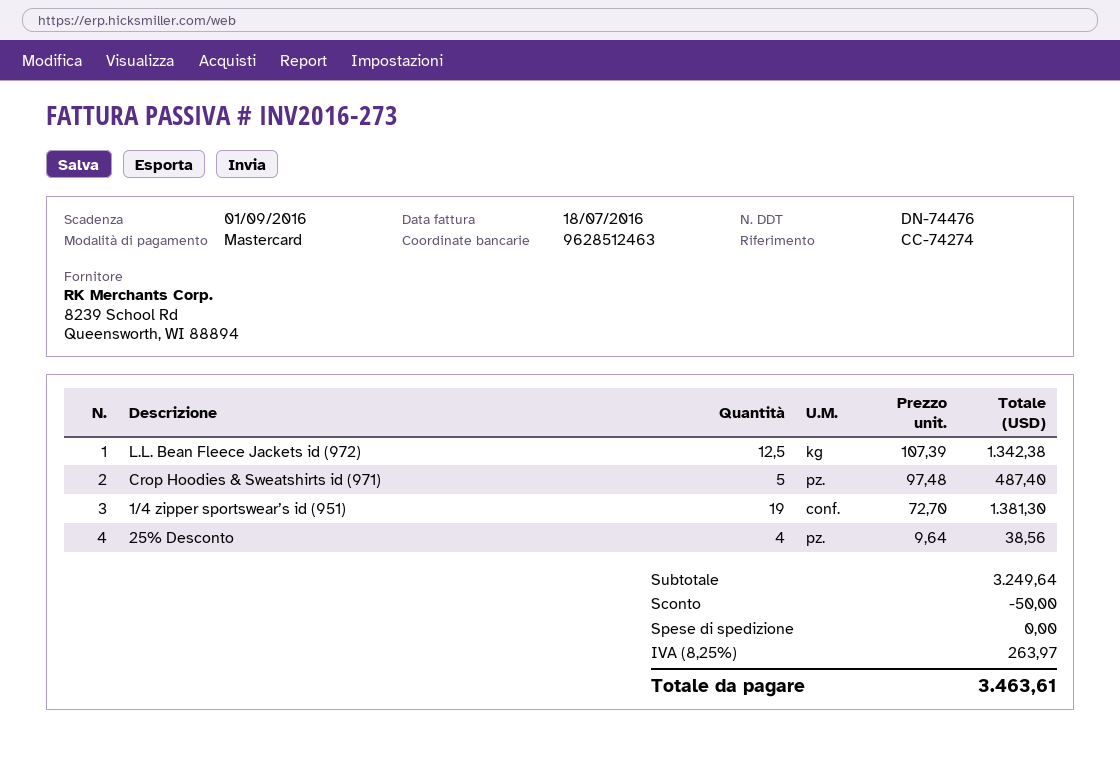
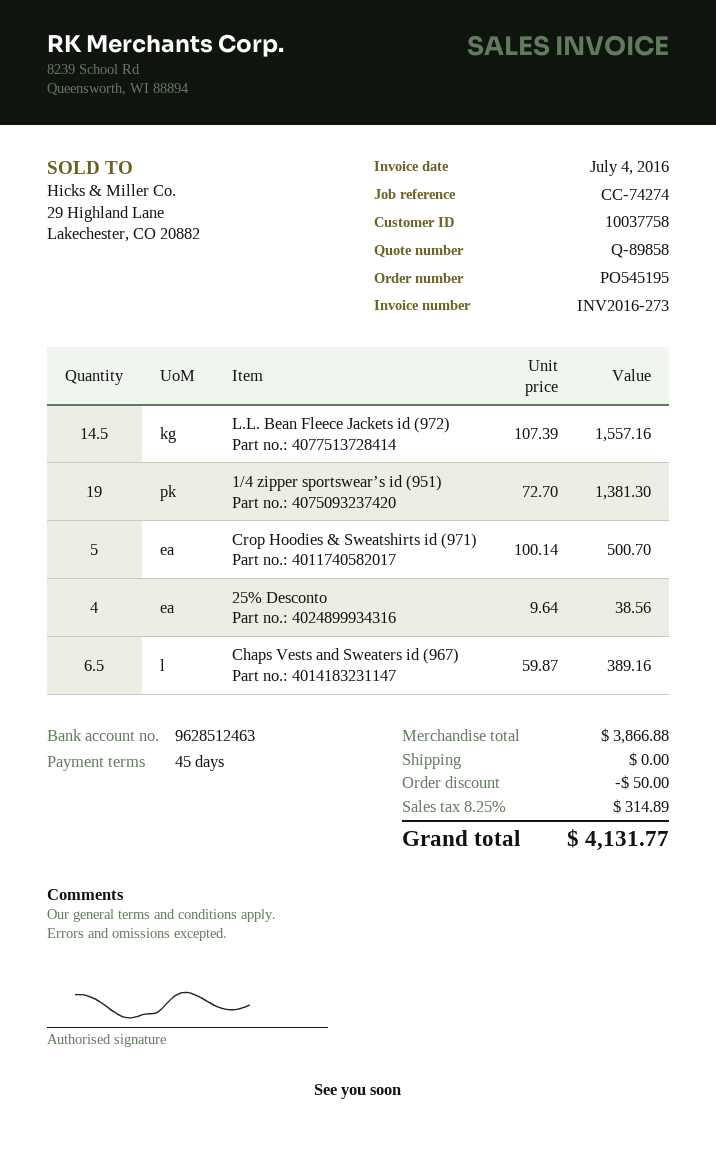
invoice date: 2016-07-18 -> 2016-07-04
L.L. Bean Fleece Jackets id (972): 12.5 x 107.39 = 1342.38 -> 14.5 x 107.39 = 1557.16
Crop Hoodies & Sweatshirts id (971): 5 x 97.48 = 487.40 -> 5 x 100.14 = 500.70
Chaps Vests and Sweaters id (967): none -> 6.5 x 59.87 = 389.16
subtotal: 3249.64 -> 3866.88
tax: 8.25% = 263.97 -> 8.25% = 314.89
total: 3463.61 -> 4131.77

